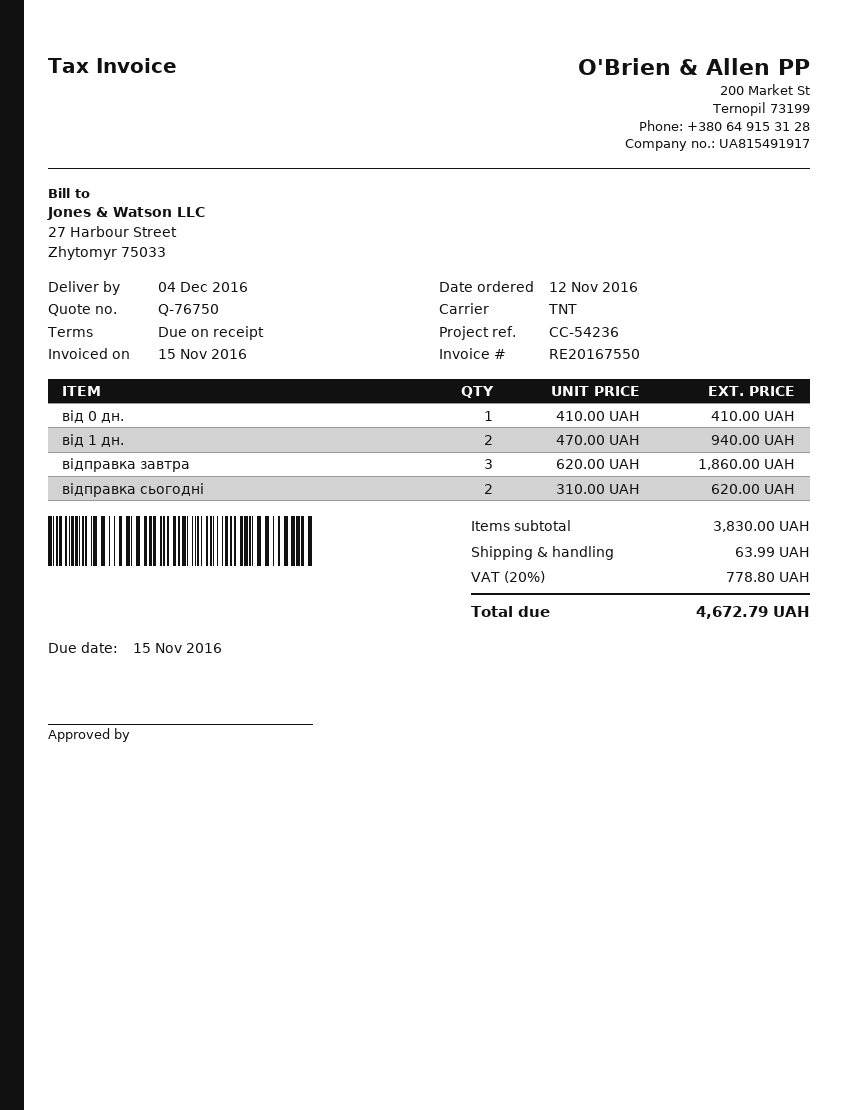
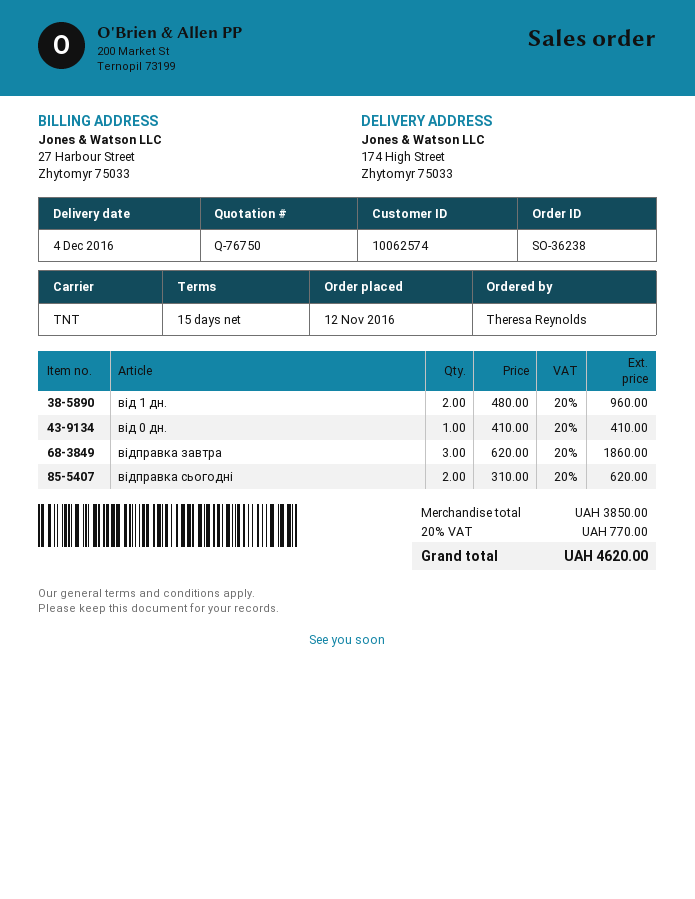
payment terms: on receipt -> 15 days
від 1 дн.: 2 x 470.00 = 940.00 -> 2 x 480.00 = 960.00
subtotal: 3830.00 -> 3850.00
shipping: 63.99 -> none
tax: 20% = 778.80 -> 20% = 770.00
total: 4672.79 -> 4620.00

